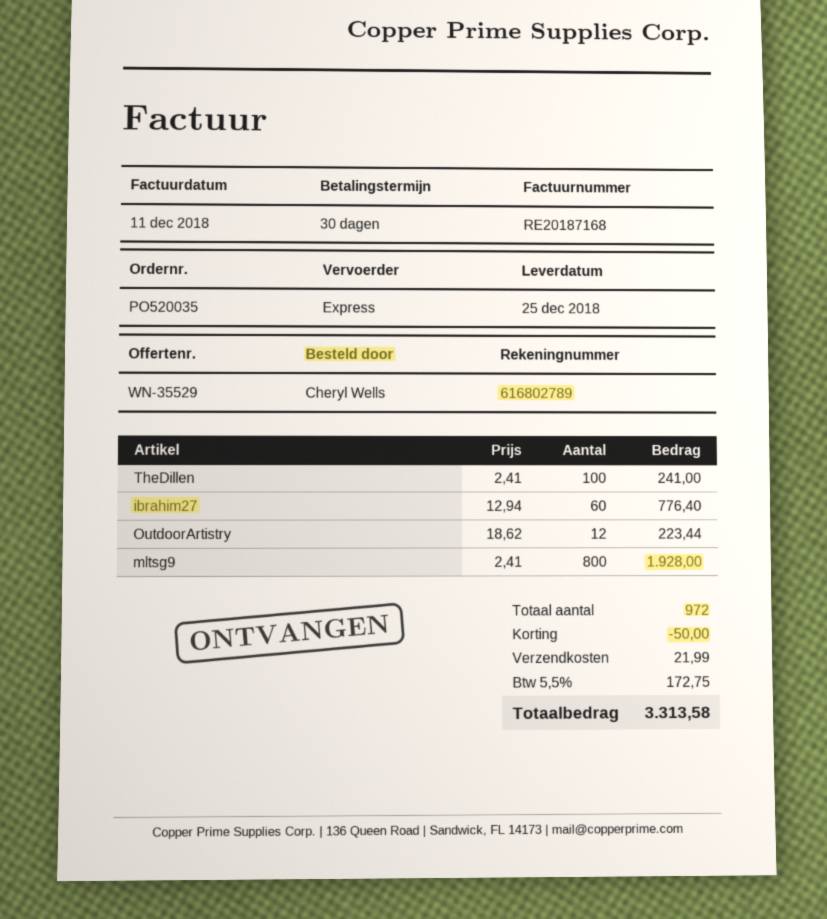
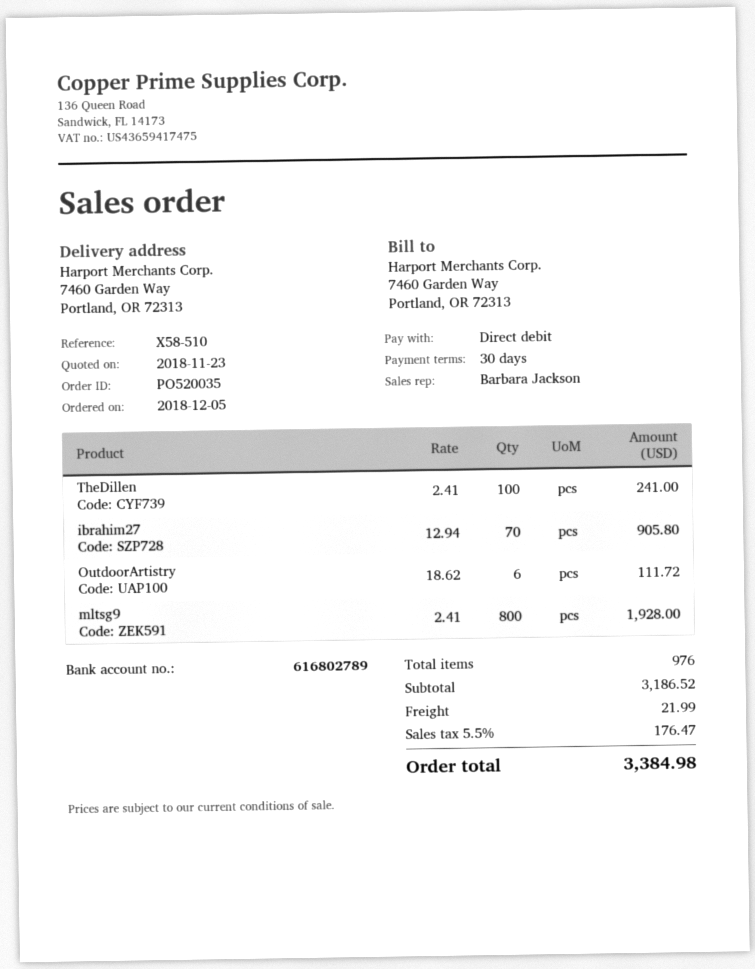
ibrahim27: 60 x 12.94 = 776.40 -> 70 x 12.94 = 905.80
OutdoorArtistry: 12 x 18.62 = 223.44 -> 6 x 18.62 = 111.72
total quantity: 972 -> 976
discount: 50.00 -> none
tax: 5.5% = 172.75 -> 5.5% = 176.47
total: 3313.58 -> 3384.98

